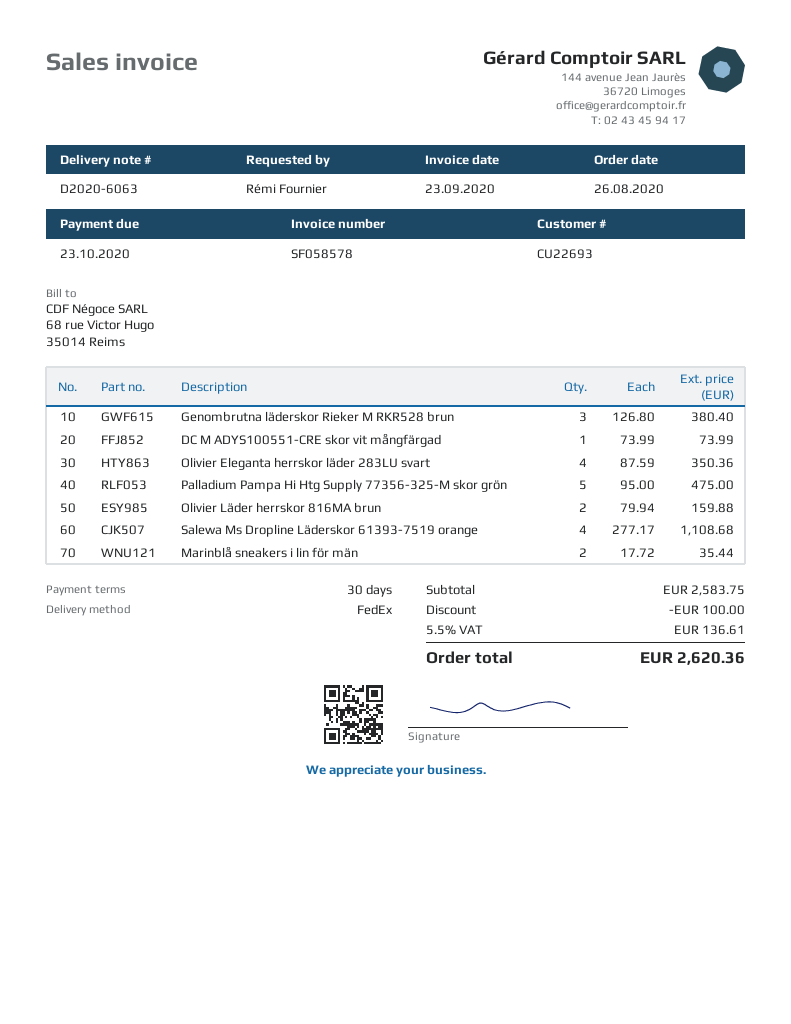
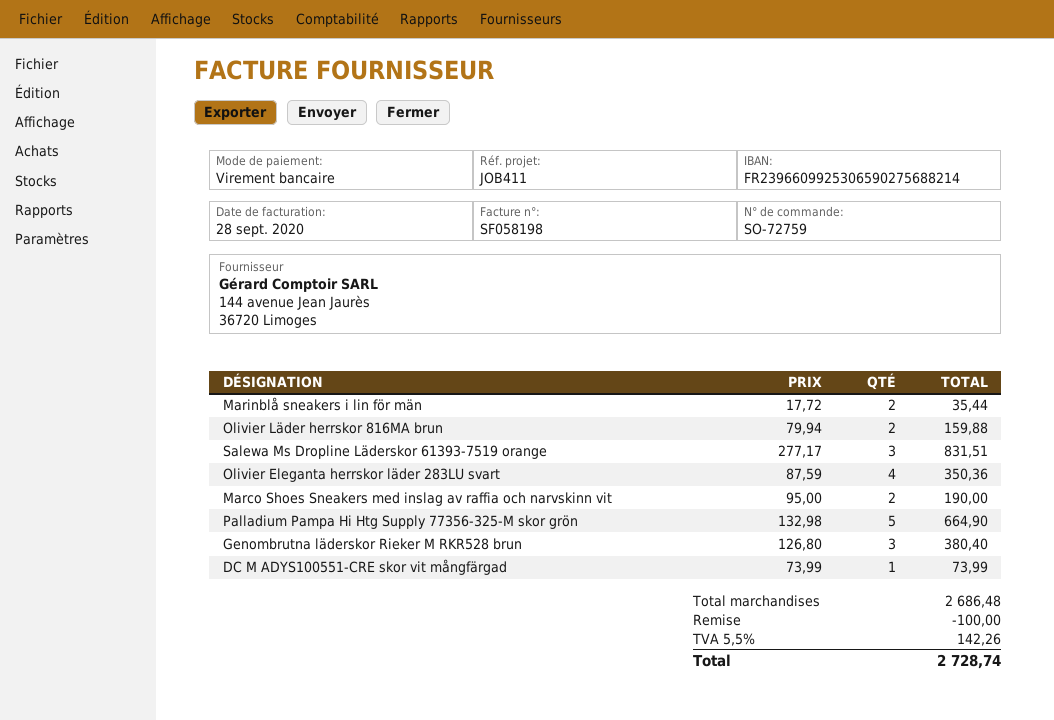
invoice number: SF058578 -> SF058198
invoice date: 2020-09-23 -> 2020-09-28
Palladium Pampa Hi Htg Supply 77356-325-M skor grön: 5 x 95.00 = 475.00 -> 5 x 132.98 = 664.90
Salewa Ms Dropline Läderskor 61393-7519 orange: 4 x 277.17 = 1108.68 -> 3 x 277.17 = 831.51
Marco Shoes Sneakers med inslag av raffia och narvskinn vit: none -> 2 x 95.00 = 190.00
subtotal: 2583.75 -> 2686.48
tax: 5.5% = 136.61 -> 5.5% = 142.26
total: 2620.36 -> 2728.74

